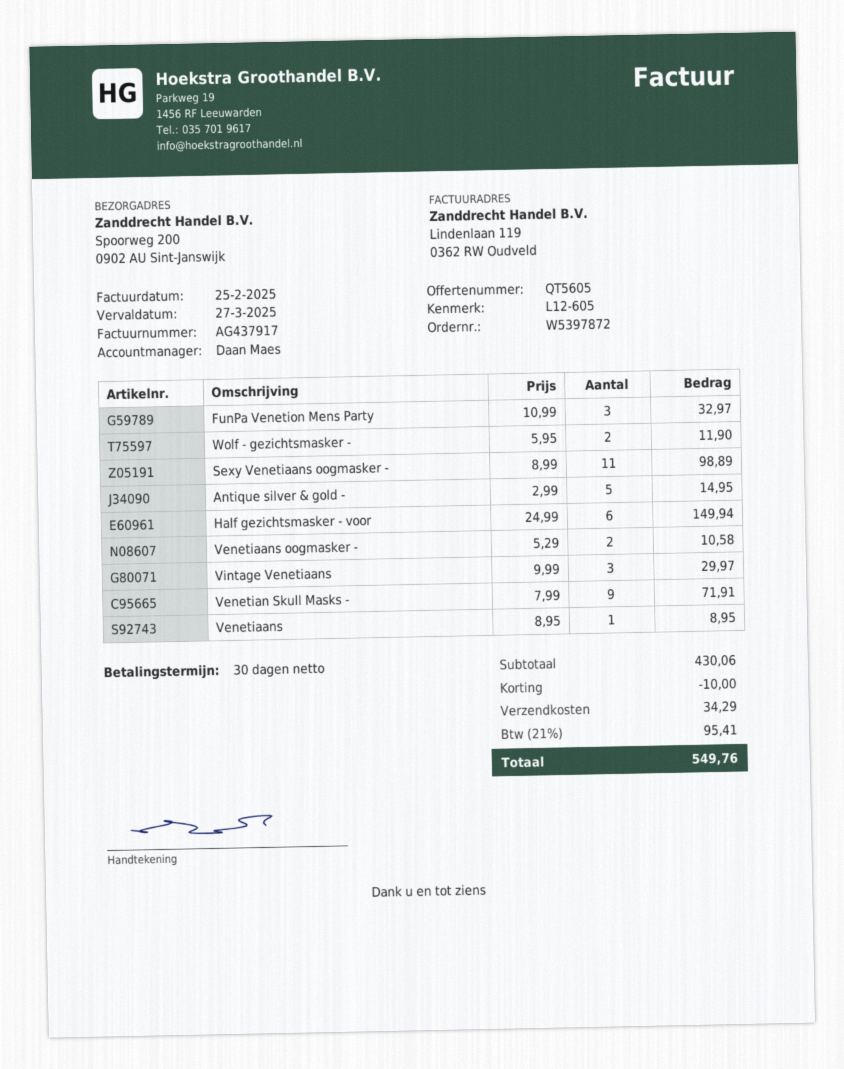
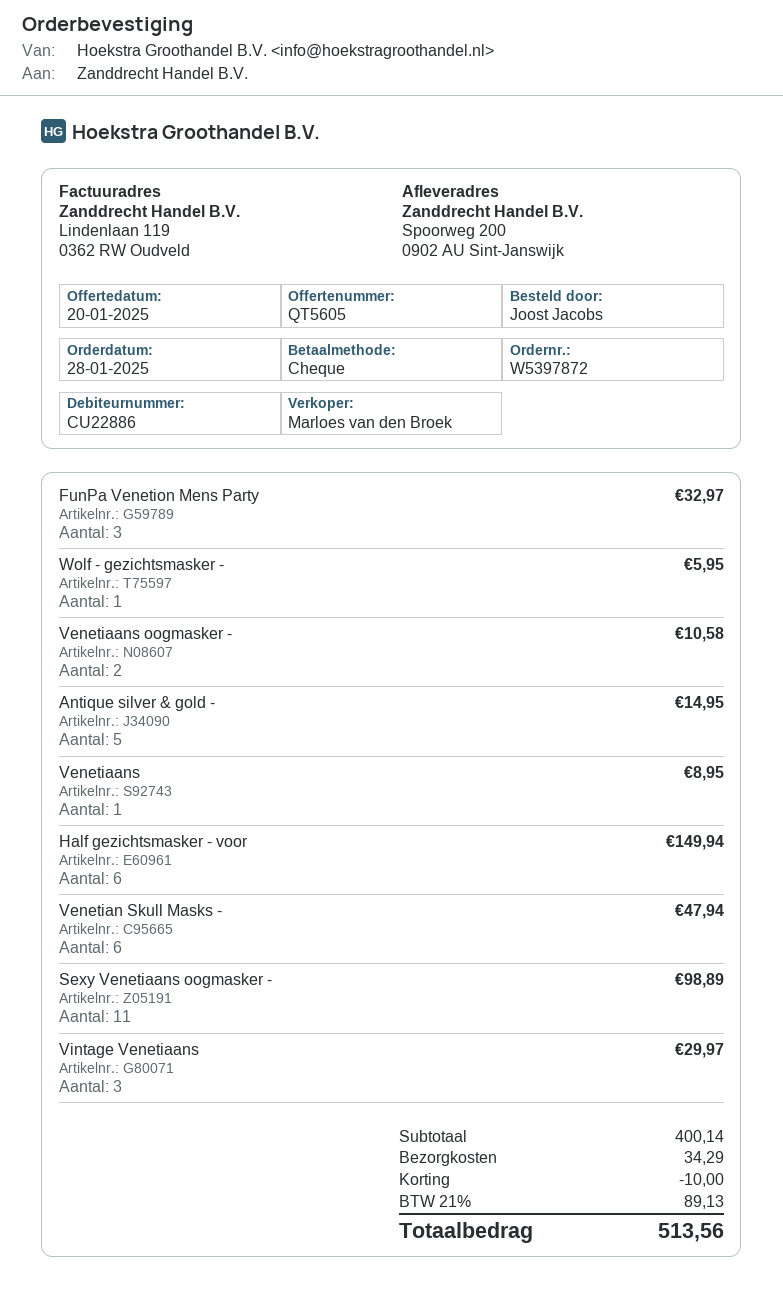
sales rep: Daan Maes -> Marloes van den Broek
Wolf - gezichtsmasker -: 2 for 11.90 -> 1 for 5.95
Venetian Skull Masks -: 9 for 71.91 -> 6 for 47.94
subtotal: 430.06 -> 400.14
tax: 21% = 95.41 -> 21% = 89.13
total: 549.76 -> 513.56

